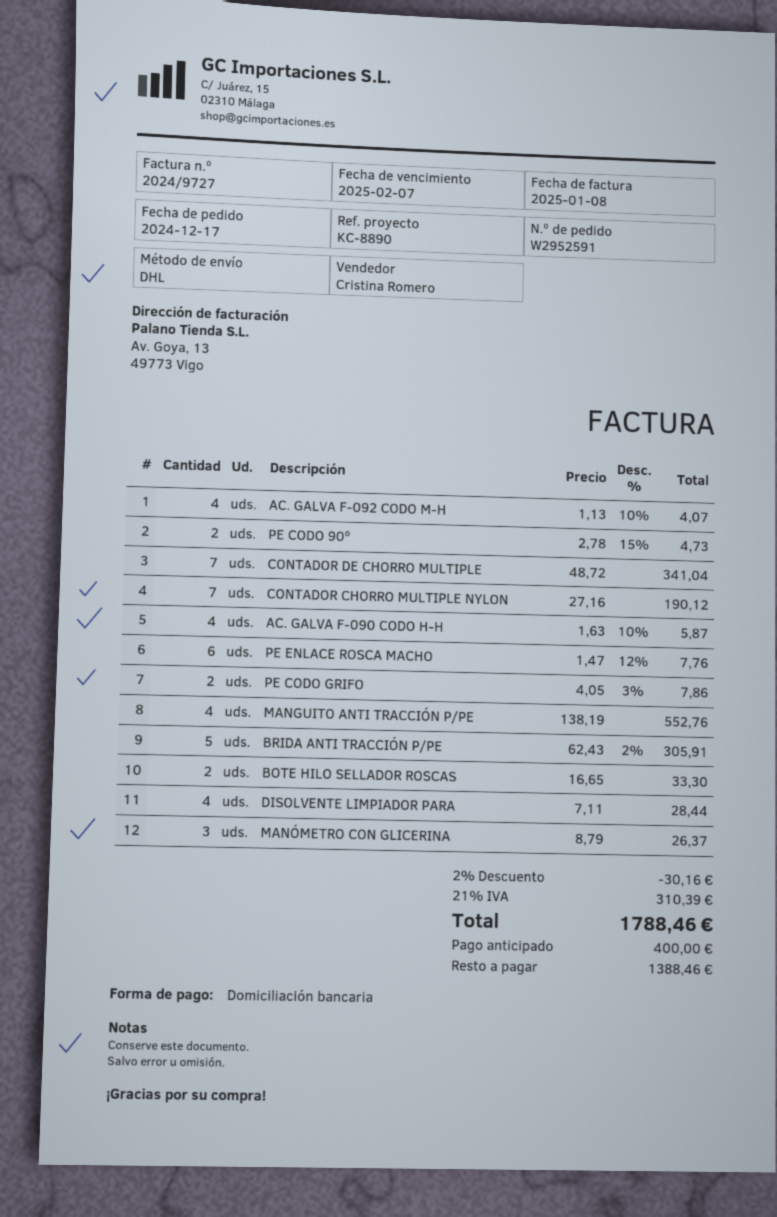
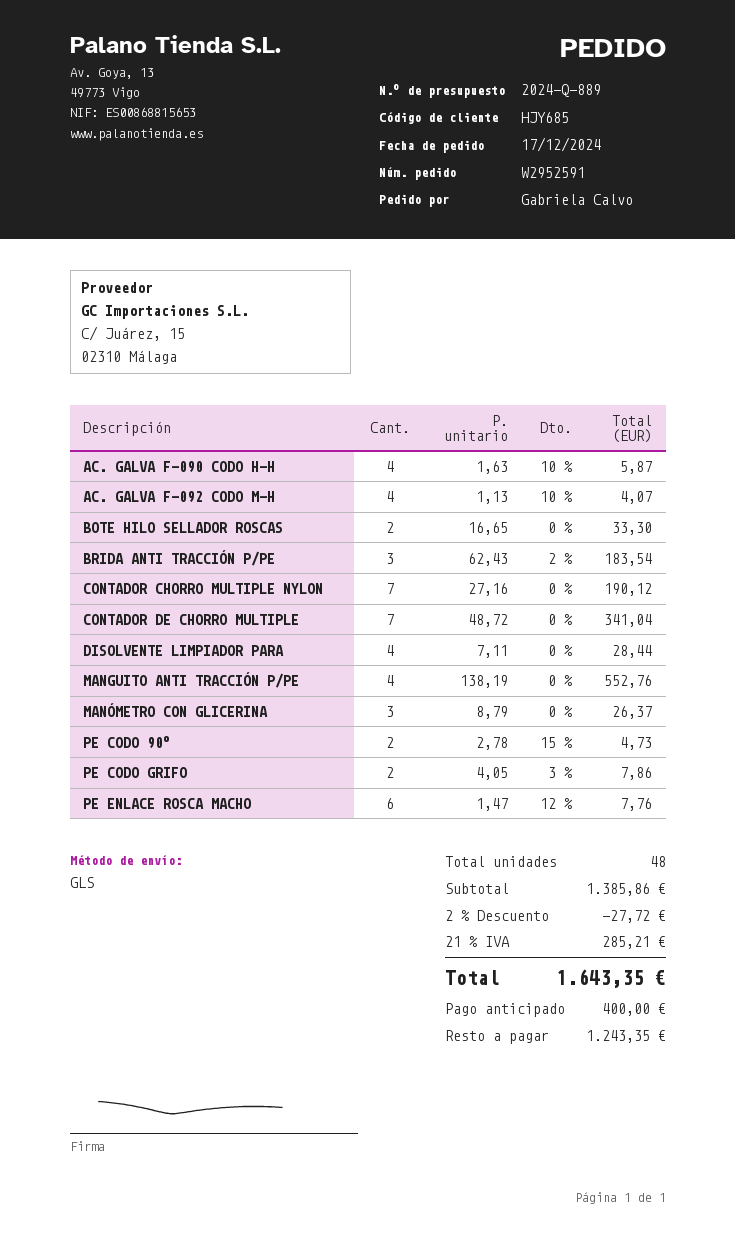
shipping method: DHL -> GLS
BRIDA ANTI TRACCIÓN P/PE: 5 x 62.43 - 2% = 305.91 -> 3 x 62.43 - 2% = 183.54
discount: 2% = 30.16 -> 2% = 27.72
tax: 21% = 310.39 -> 21% = 285.21
total: 1788.46 -> 1643.35
balance: 1388.46 -> 1243.35

